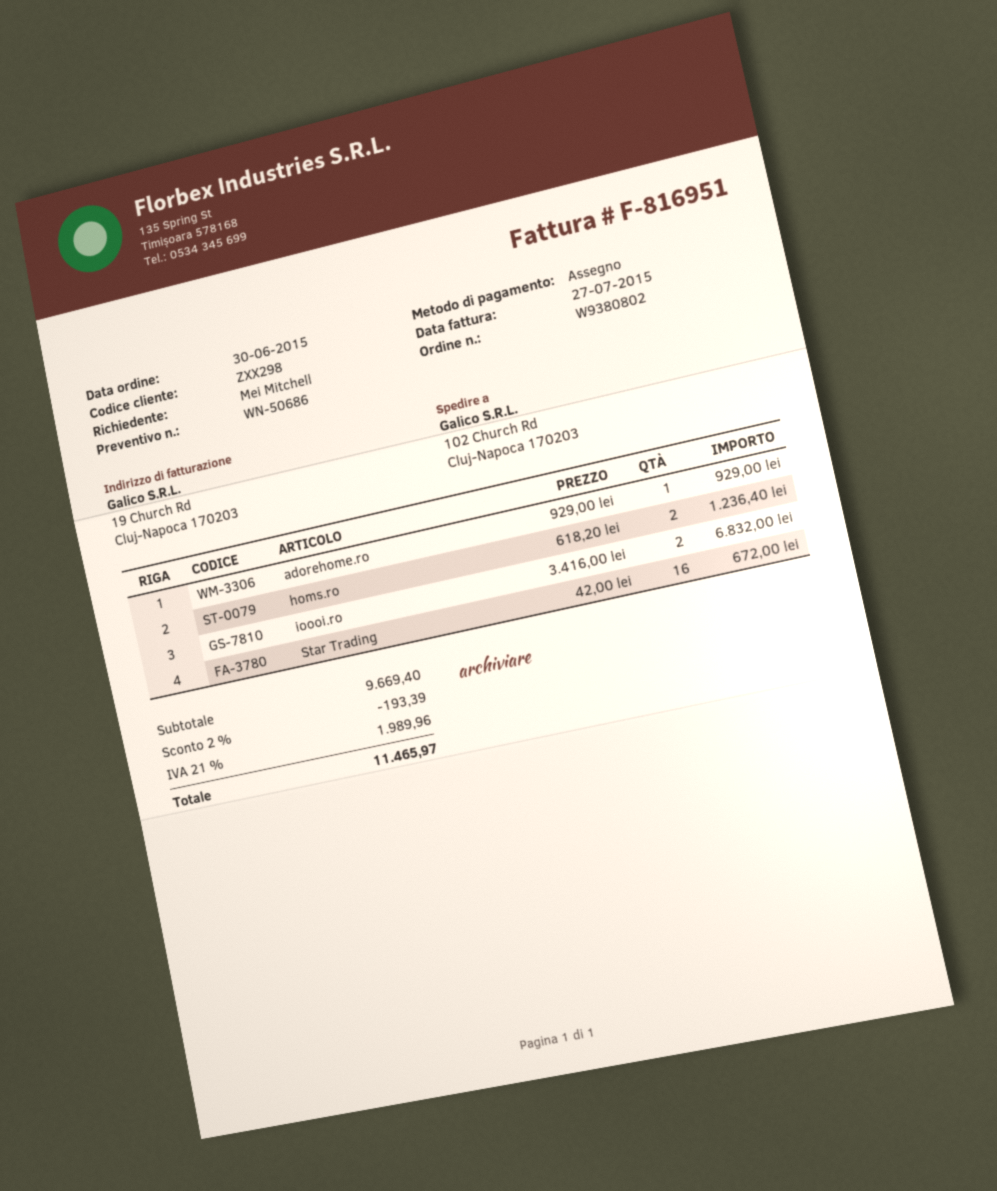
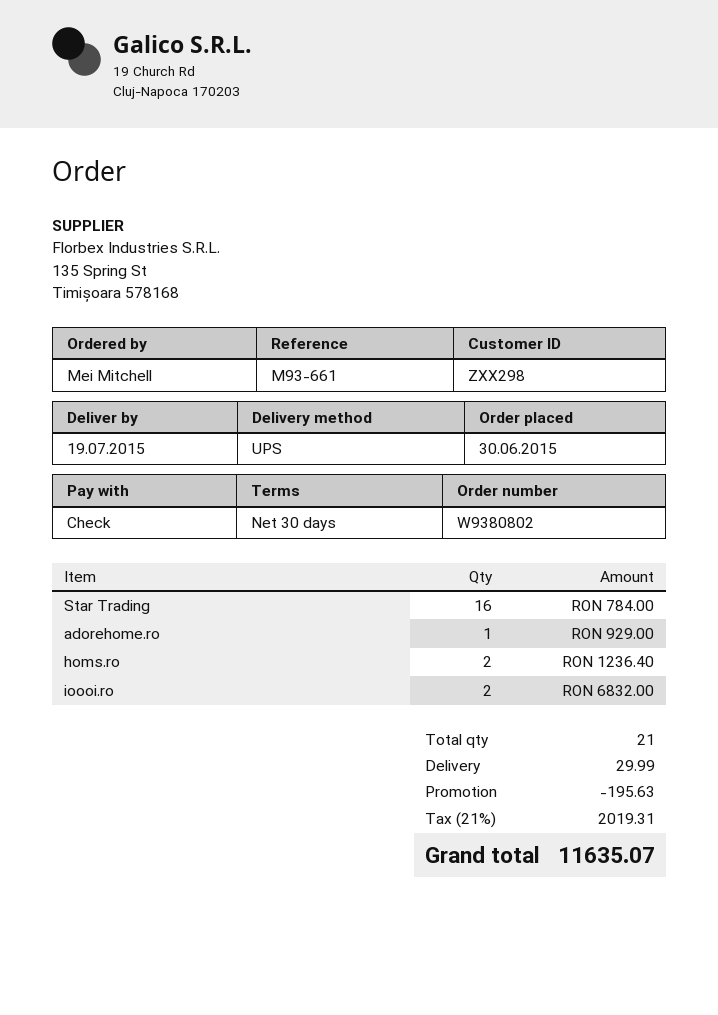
Star Trading: 16 for 672.00 -> 16 for 784.00
discount: 193.39 -> 195.63
shipping: none -> 29.99
tax: 21% = 1989.96 -> 21% = 2019.31
total: 11465.97 -> 11635.07

